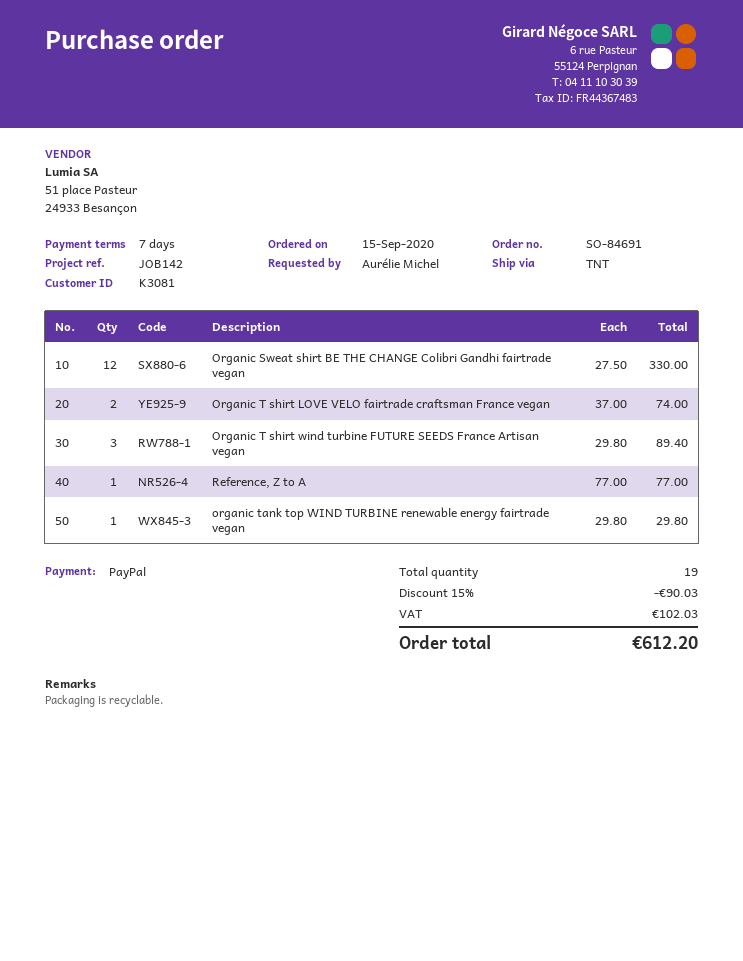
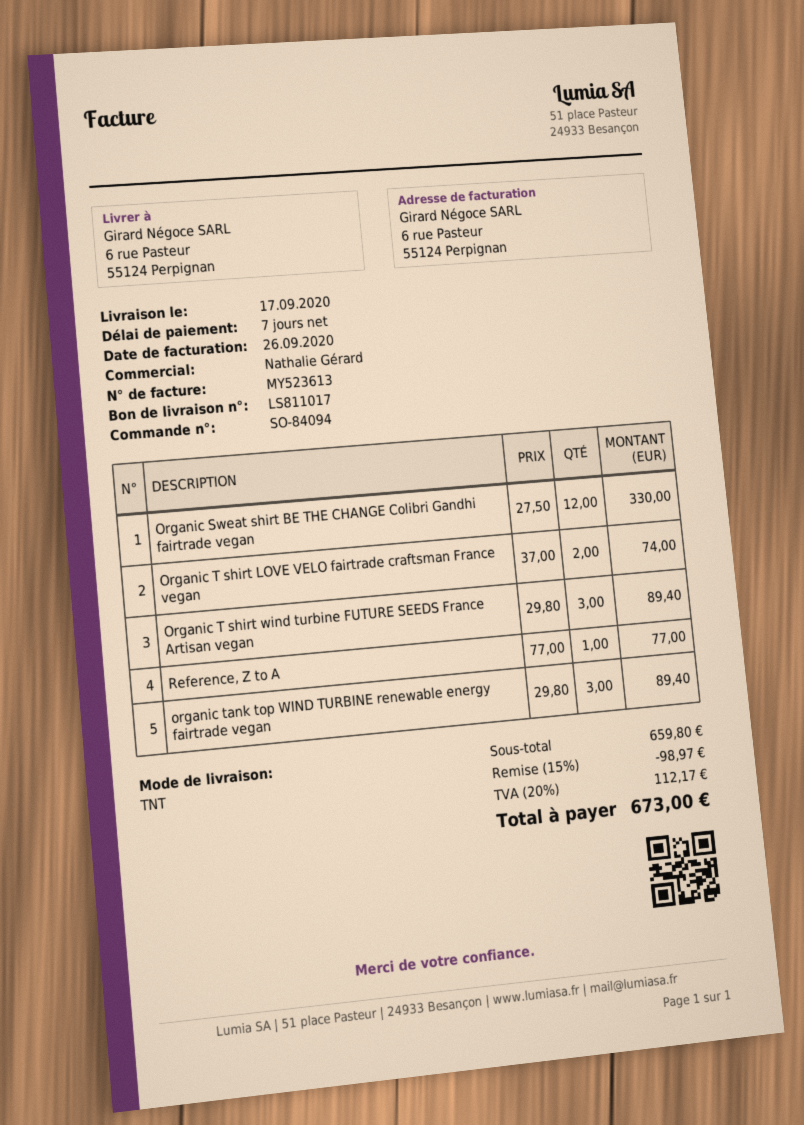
order number: SO-84691 -> SO-84094
organic tank top WIND TURBINE renewable energy fairtrade vegan: 1 x 29.80 = 29.80 -> 3 x 29.80 = 89.40
discount: 15% = 90.03 -> 15% = 98.97
tax: 102.03 -> 112.17
total: 612.20 -> 673.00

